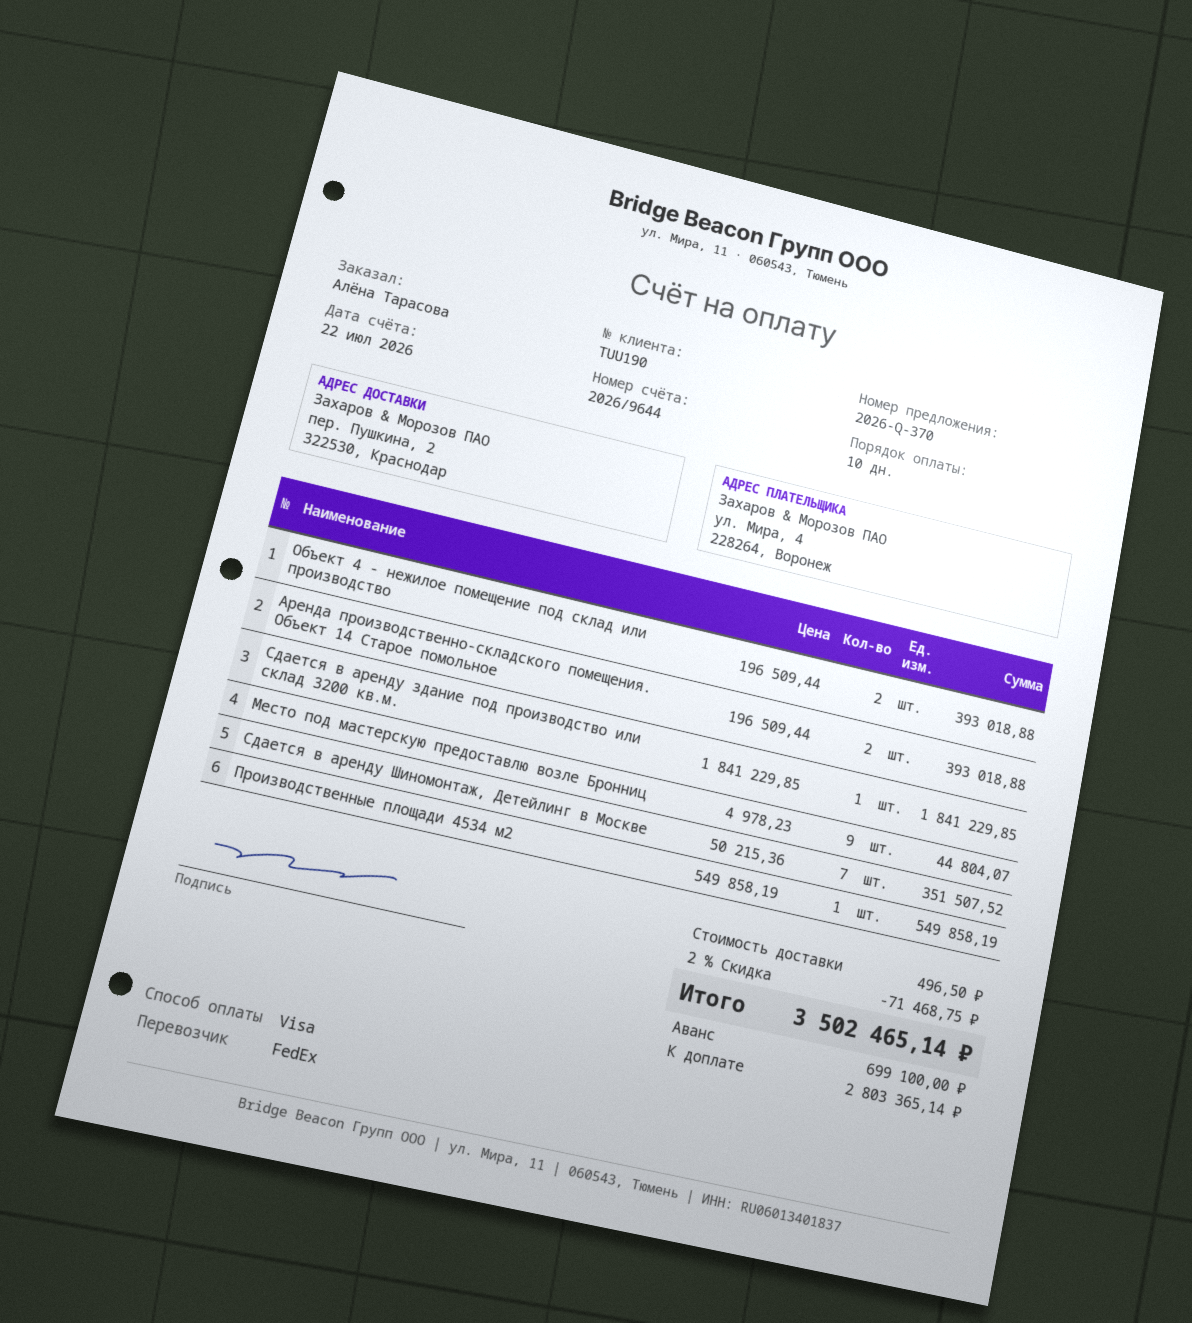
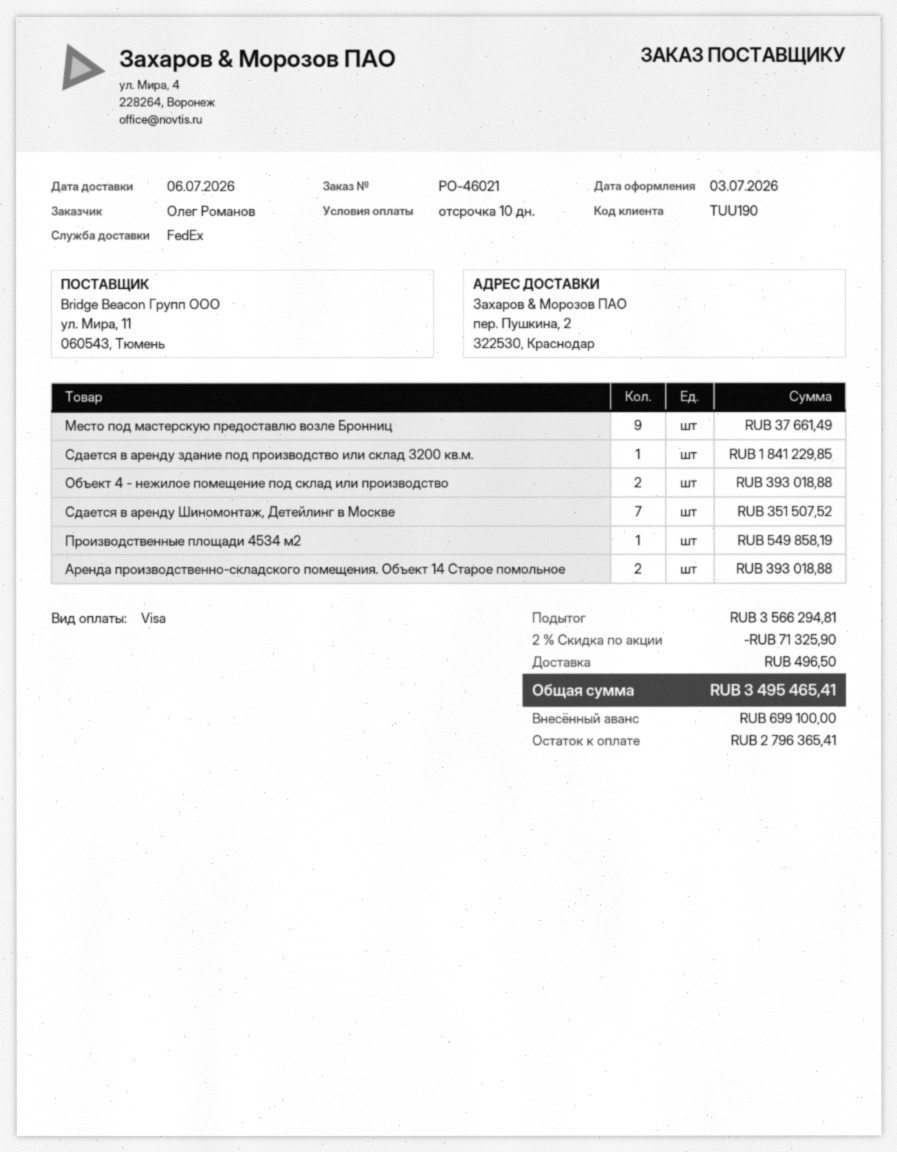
ordered by: Алёна Тарасова -> Олег Романов
Место под мастерскую предоставлю возле Бронниц: 9 for 44804.07 -> 9 for 37661.49
discount: 2% = 71468.75 -> 2% = 71325.90
total: 3502465.14 -> 3495465.41
balance: 2803365.14 -> 2796365.41

